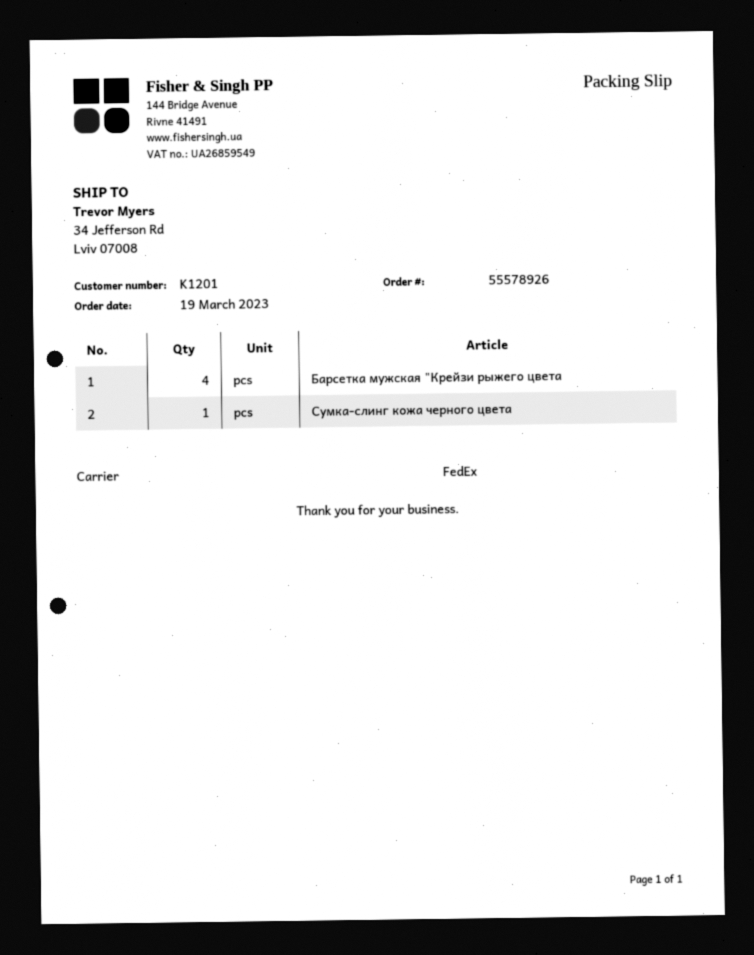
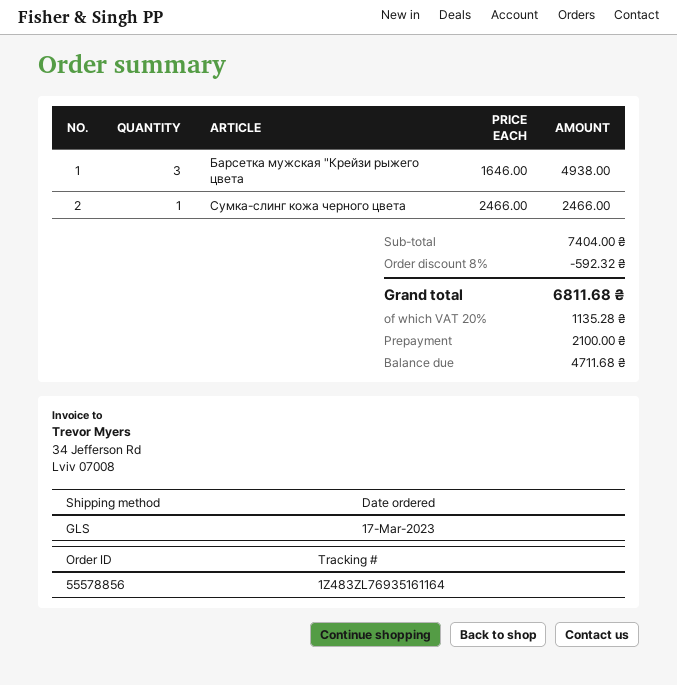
order number: 55578926 -> 55578856
order date: 2023-03-19 -> 2023-03-17
shipping method: FedEx -> GLS
Барсетка мужская "Крейзи рыжего цвета: 4 -> 3

